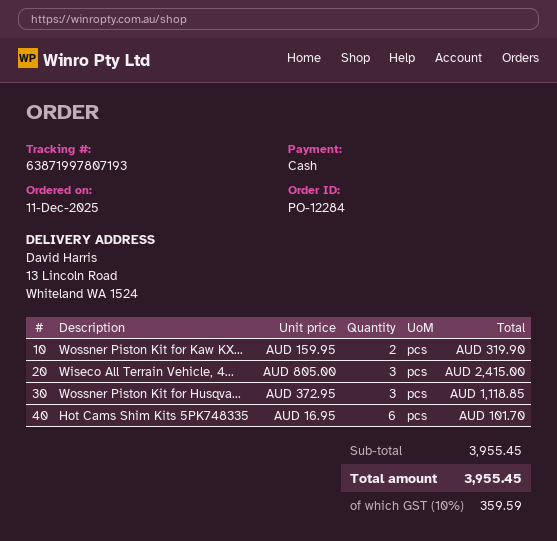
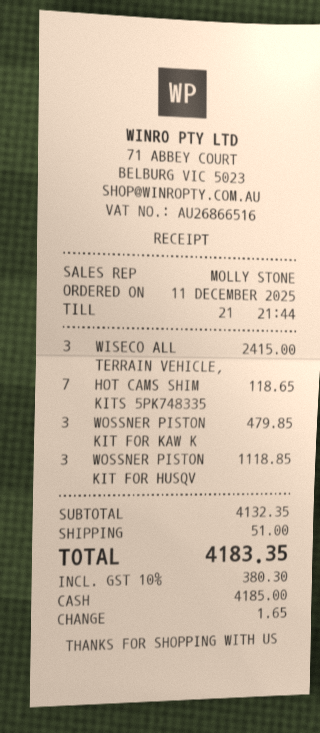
Wossner Piston Kit for Kaw KX...: 2 for 319.90 -> 3 for 479.85
Hot Cams Shim Kits 5PK748335: 6 for 101.70 -> 7 for 118.65
subtotal: 3955.45 -> 4132.35
shipping: none -> 51.00
tax: 10% = 359.59 -> 10% = 380.30
total: 3955.45 -> 4183.35

